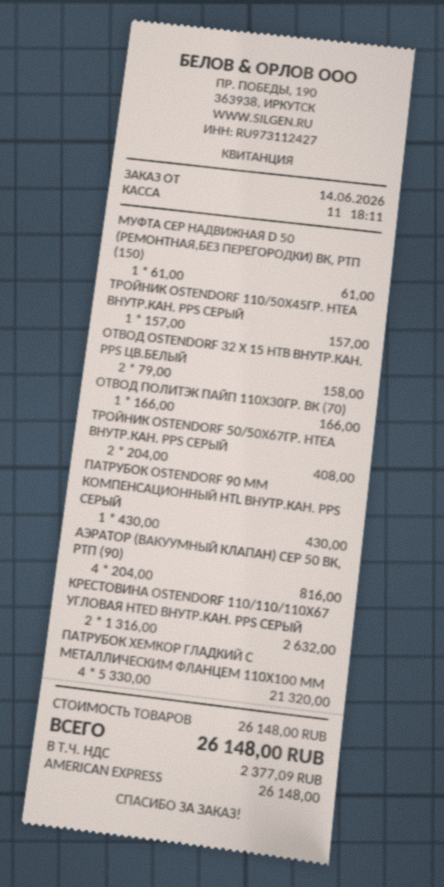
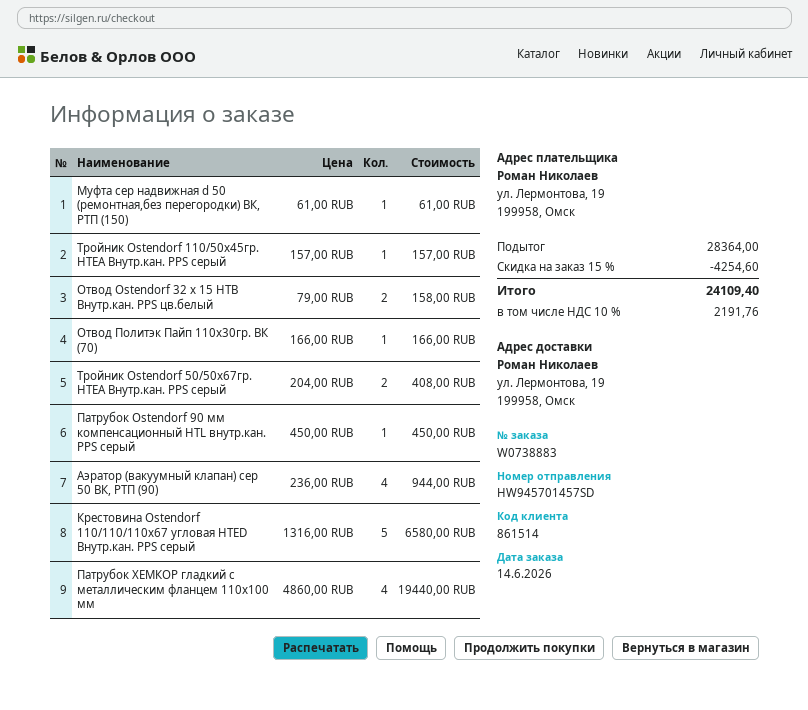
ПАТРУБОК OSTENDORF 90 ММ КОМПЕНСАЦИОННЫЙ HTL ВНУТР.КАН. PPS СЕРЫЙ: 1 x 430.00 = 430.00 -> 1 x 450.00 = 450.00
АЭРАТОР (ВАКУУМНЫЙ КЛАПАН) СЕР 50 ВК, РТП (90): 4 x 204.00 = 816.00 -> 4 x 236.00 = 944.00
КРЕСТОВИНА OSTENDORF 110/110/110Х67 УГЛОВАЯ HTED ВНУТР.КАН. PPS СЕРЫЙ: 2 x 1316.00 = 2632.00 -> 5 x 1316.00 = 6580.00
ПАТРУБОК ХЕМКОР ГЛАДКИЙ С МЕТАЛЛИЧЕСКИМ ФЛАНЦЕМ 110Х100 ММ: 4 x 5330.00 = 21320.00 -> 4 x 4860.00 = 19440.00
subtotal: 26148.00 -> 28364.00
discount: none -> 15% = 4254.60
tax: 2377.09 -> 2191.76
total: 26148.00 -> 24109.40

